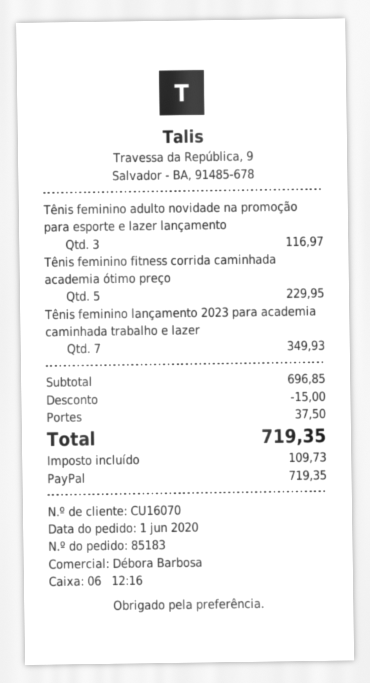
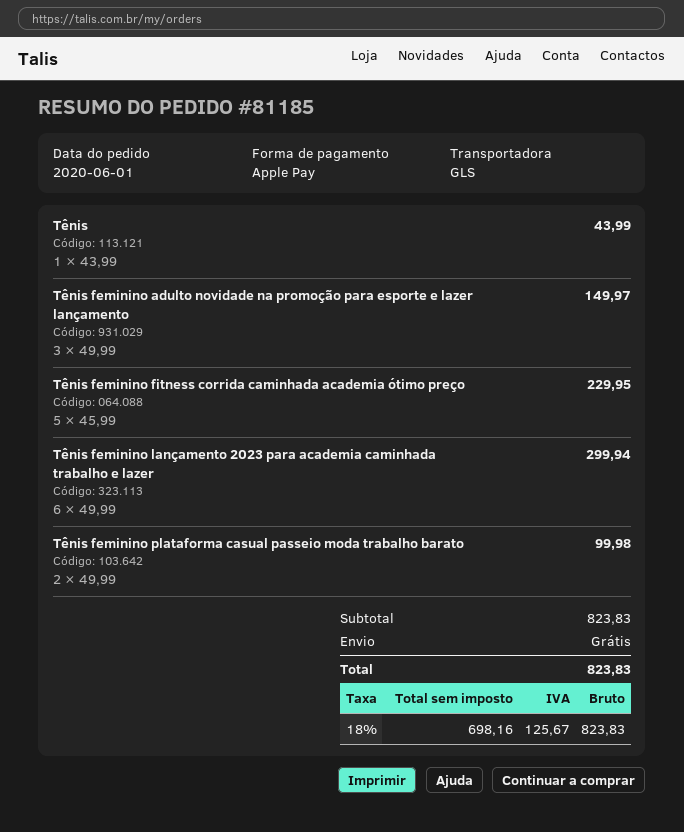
order number: 85183 -> 81185
payment method: PayPal -> Apple Pay
Tênis feminino adulto novidade na promoção para esporte e lazer lançamento: 3 for 116.97 -> 3 for 149.97
Tênis feminino lançamento 2023 para academia caminhada trabalho e lazer: 7 for 349.93 -> 6 for 299.94
Tênis: none -> 1 for 43.99
Tênis feminino plataforma casual passeio moda trabalho barato: none -> 2 for 99.98
subtotal: 696.85 -> 823.83
discount: 15.00 -> none
shipping: 37.50 -> 0.00
tax: 109.73 -> 125.67
total: 719.35 -> 823.83

